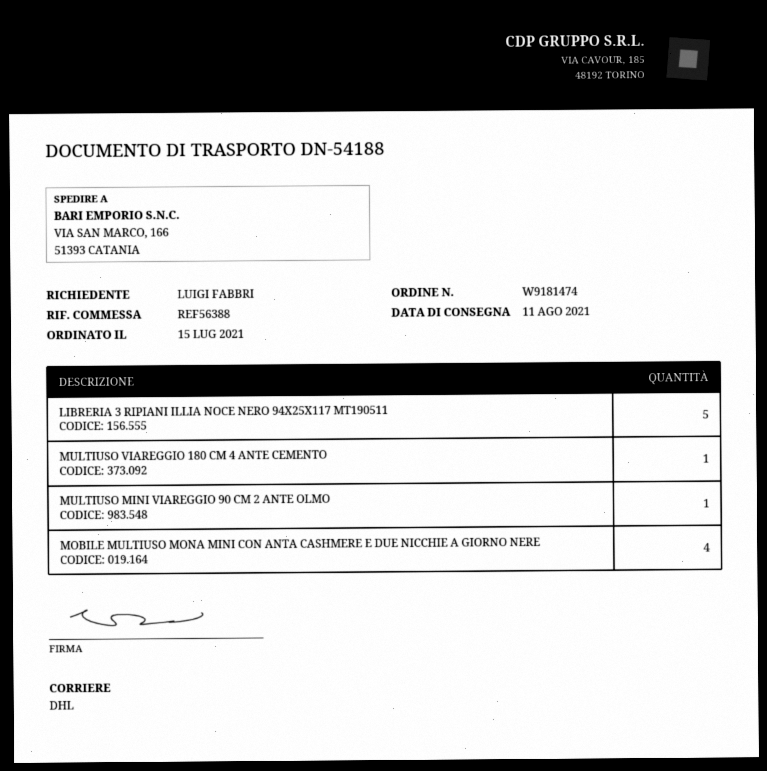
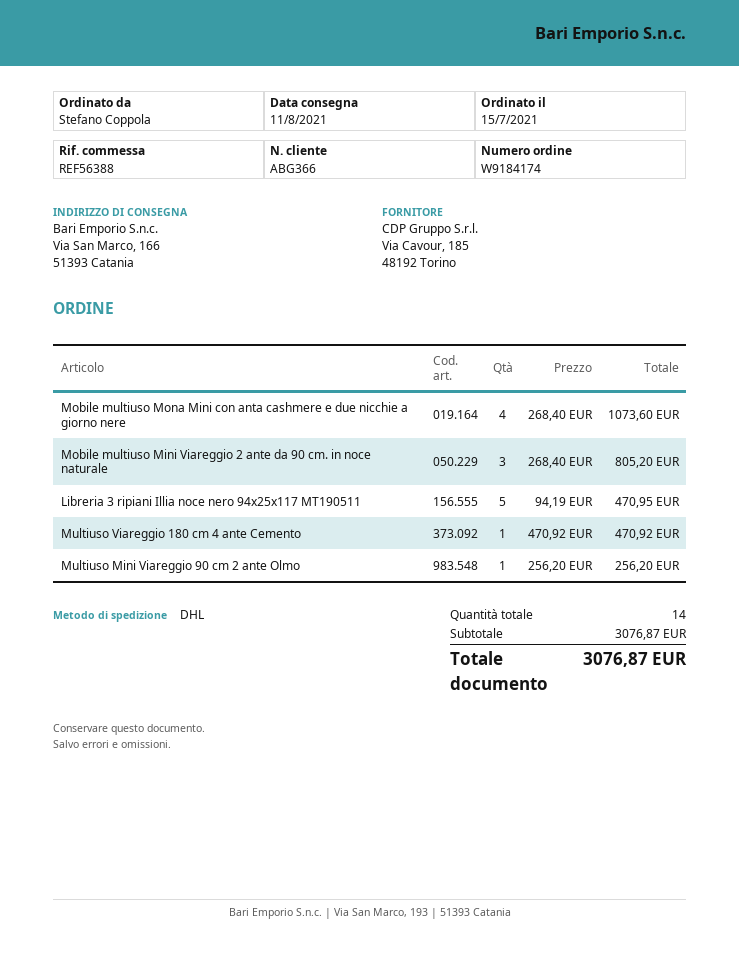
order number: W9181474 -> W9184174
ordered by: LUIGI FABBRI -> Stefano Coppola
Mobile multiuso Mini Viareggio 2 ante da 90 cm. in noce naturale: none -> 3

